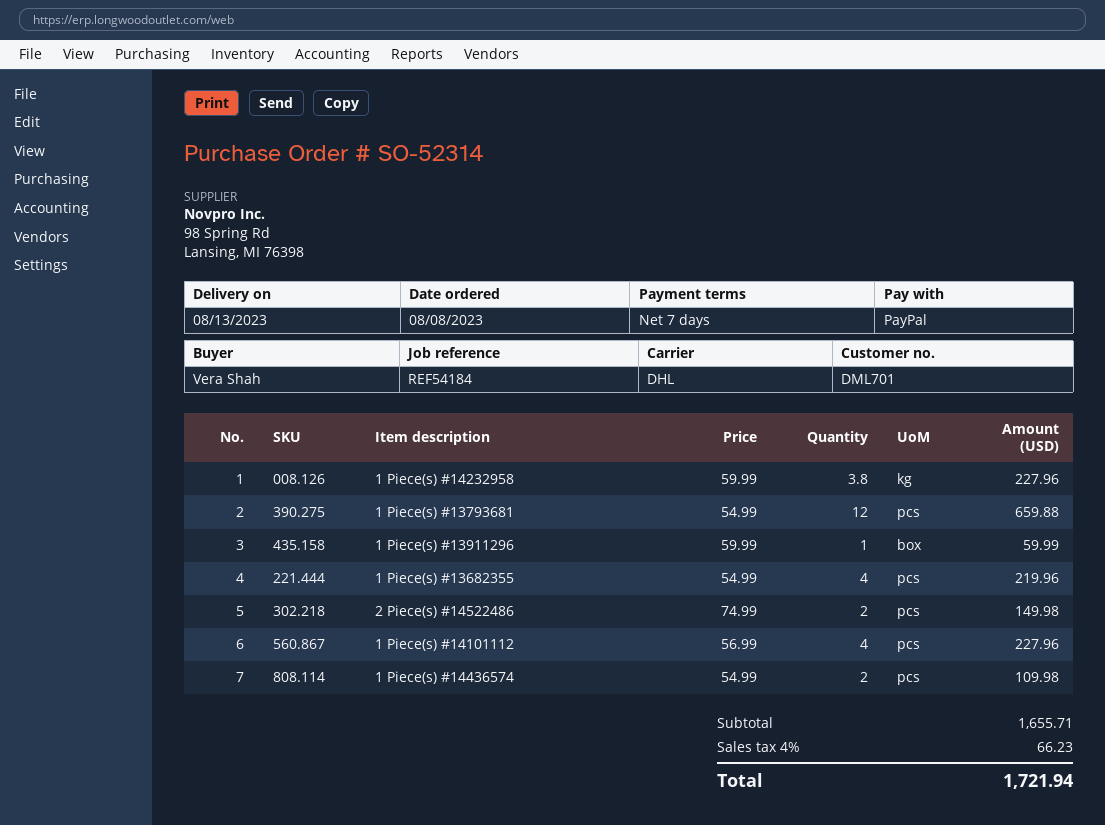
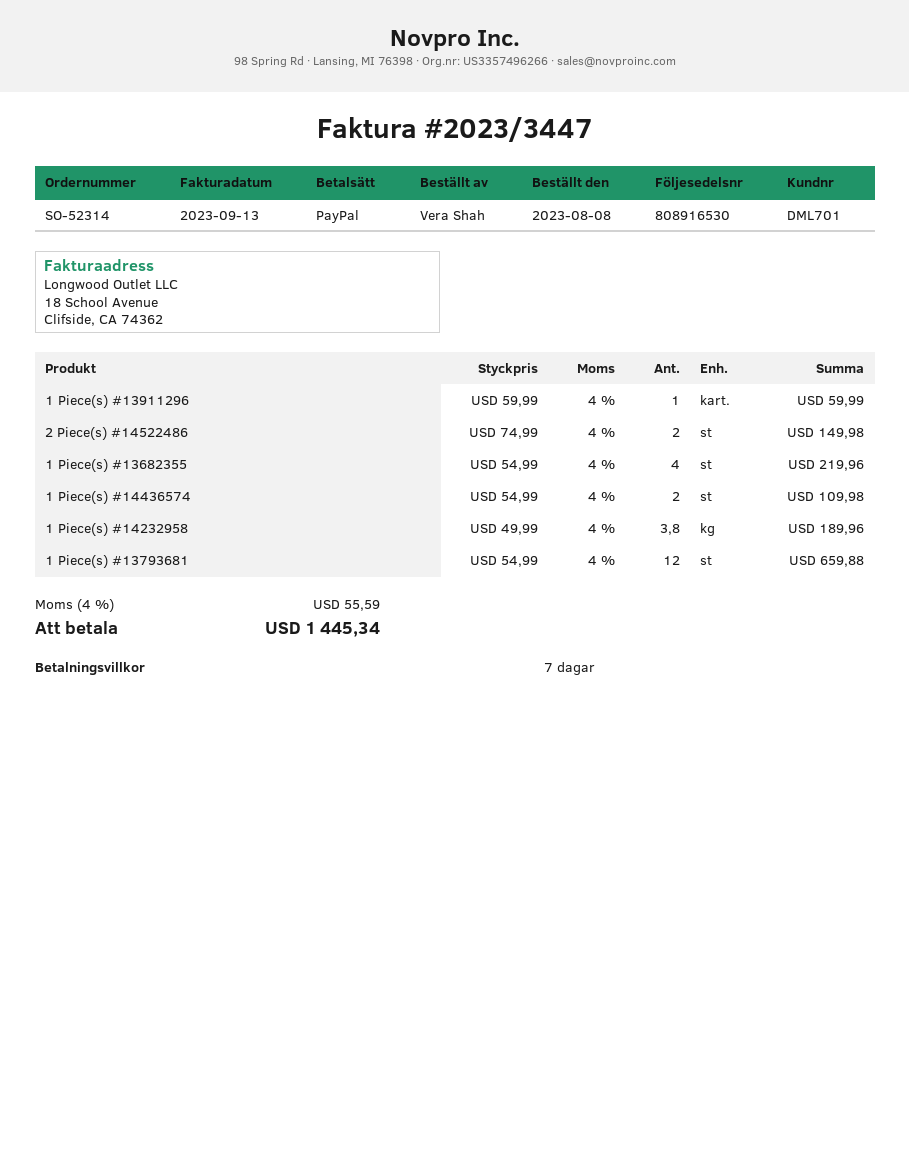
1 Piece(s) #14232958: 3.8 x 59.99 = 227.96 -> 3.8 x 49.99 = 189.96
1 Piece(s) #14101112: 4 x 56.99 = 227.96 -> none
tax: 4% = 66.23 -> 4% = 55.59
total: 1721.94 -> 1445.34

